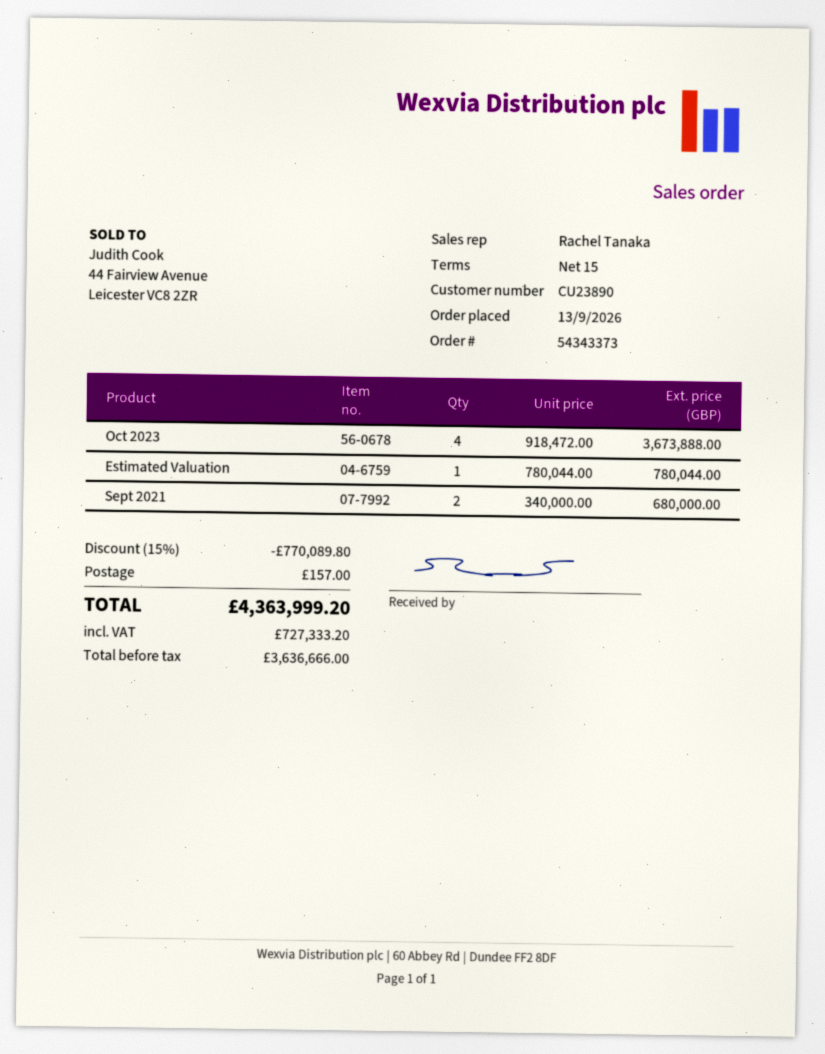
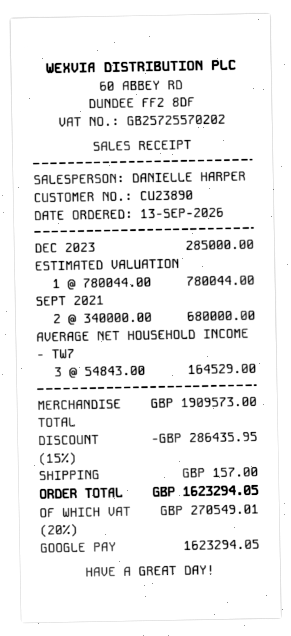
sales rep: Rachel Tanaka -> DANIELLE HARPER
Oct 2023: 4 x 918472.00 = 3673888.00 -> none
DEC 2023: none -> 1 x 285000.00 = 285000.00
AVERAGE NET HOUSEHOLD INCOME - TW7: none -> 3 x 54843.00 = 164529.00
discount: 15% = 770089.80 -> 15% = 286435.95
tax: 727333.20 -> 270549.01
total: 4363999.20 -> 1623294.05

